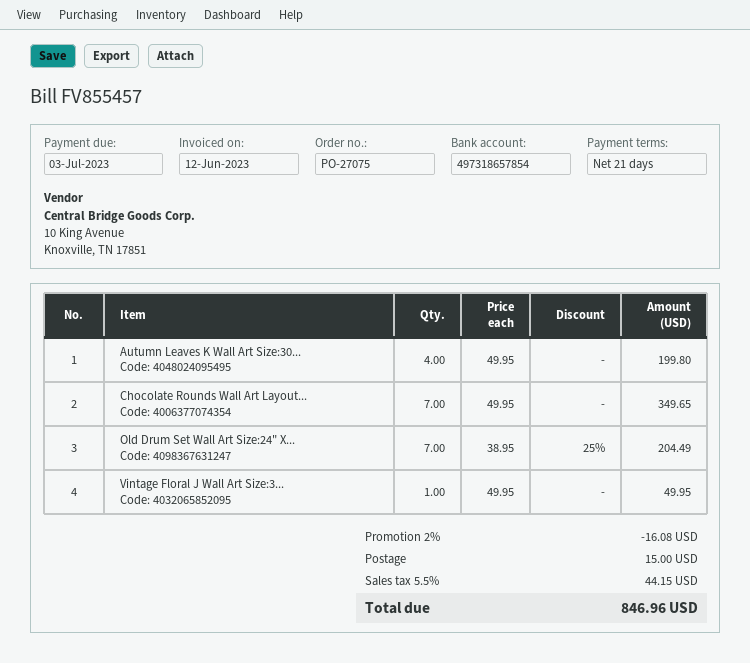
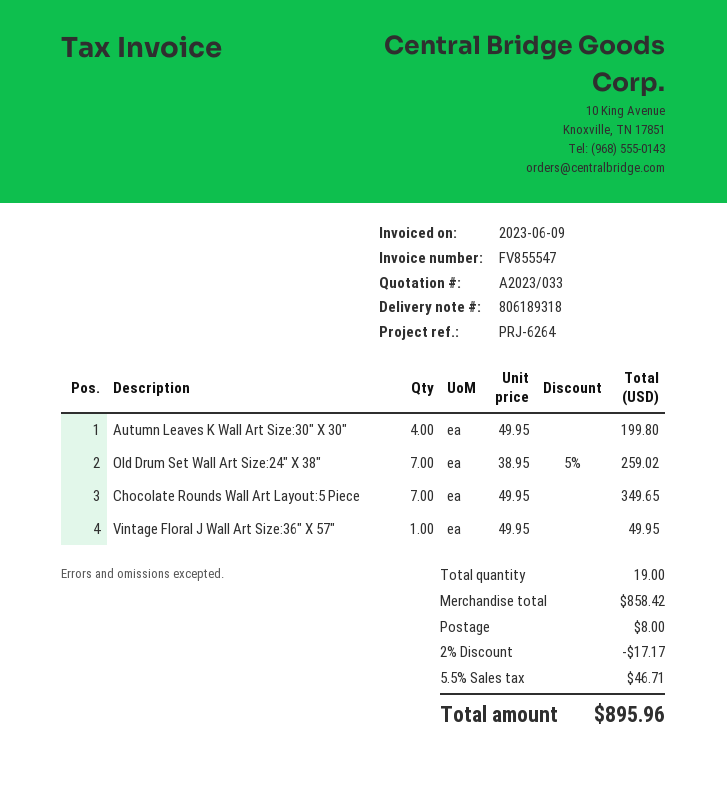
invoice number: FV855457 -> FV855547
invoice date: 2023-06-12 -> 2023-06-09
Old Drum Set Wall Art Size:24" X...: 7 x 38.95 - 25% = 204.49 -> 7 x 38.95 - 5% = 259.02
discount: 2% = 16.08 -> 2% = 17.17
shipping: 15.00 -> 8.00
tax: 5.5% = 44.15 -> 5.5% = 46.71
total: 846.96 -> 895.96

